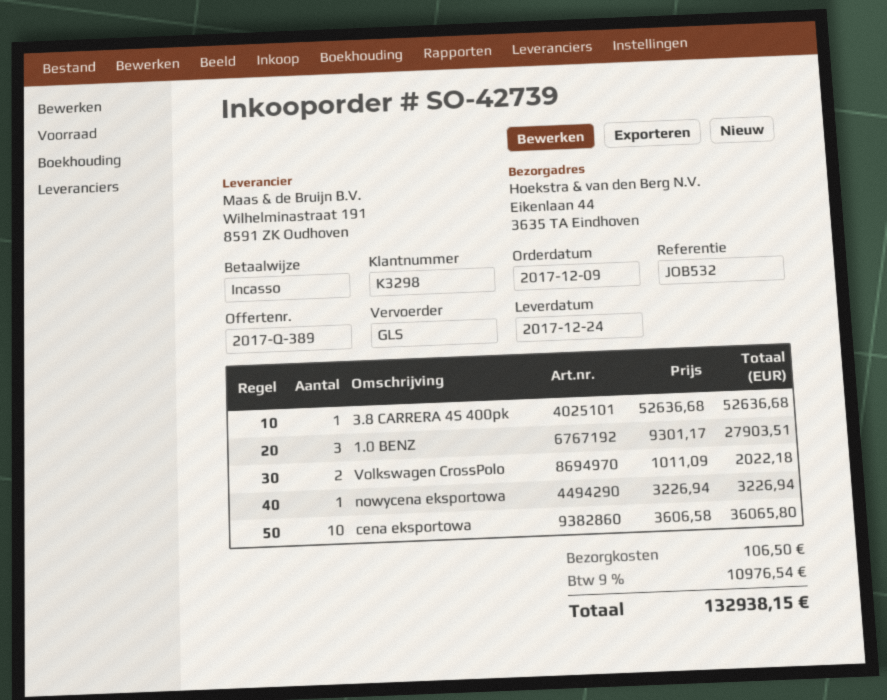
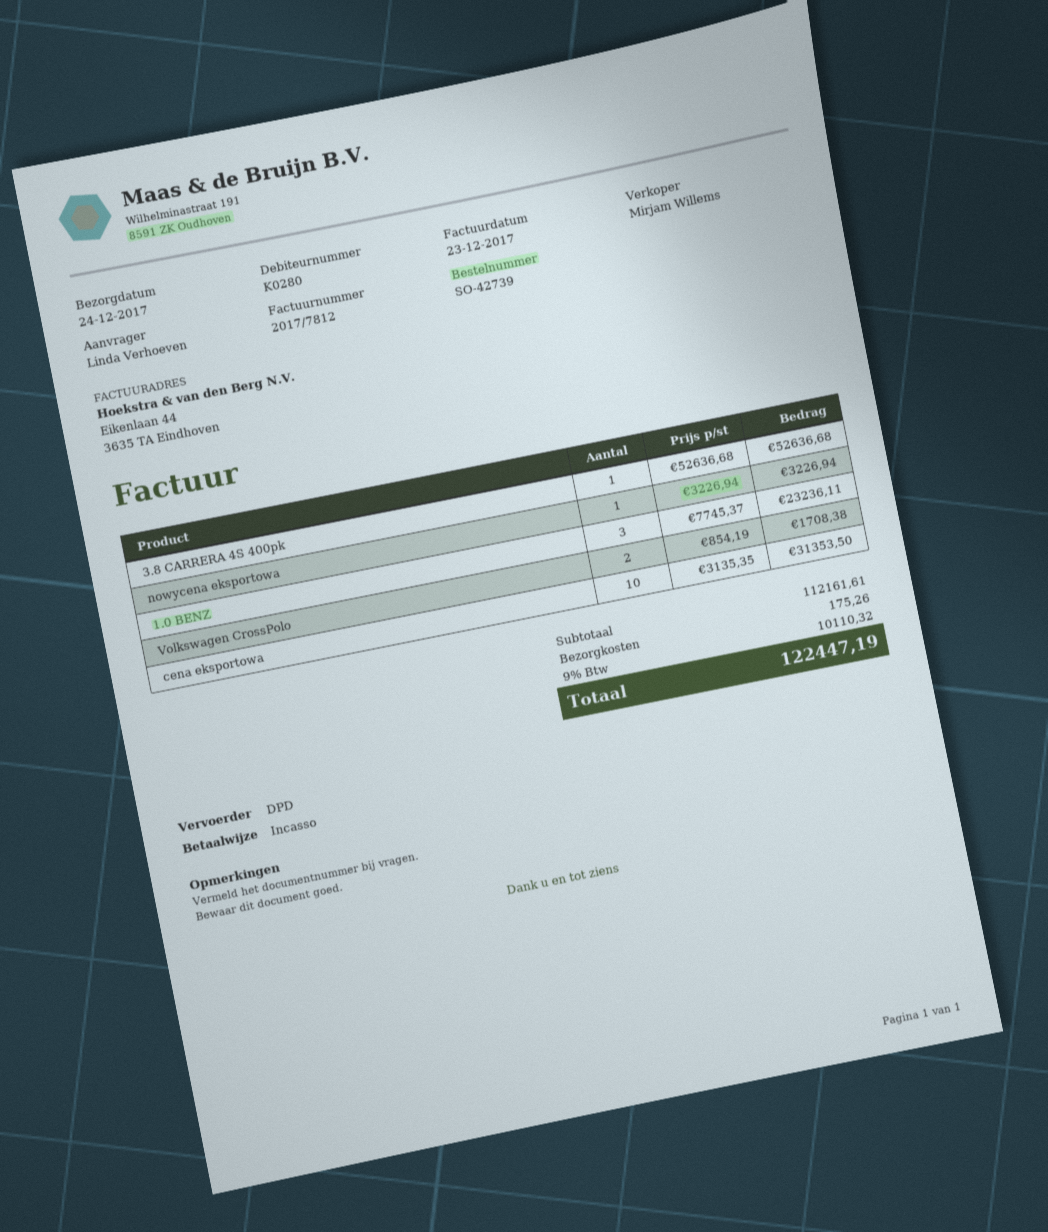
customer number: K3298 -> K0280
shipping method: GLS -> DPD
1.0 BENZ: 3 x 9301.17 = 27903.51 -> 3 x 7745.37 = 23236.11
Volkswagen CrossPolo: 2 x 1011.09 = 2022.18 -> 2 x 854.19 = 1708.38
cena eksportowa: 10 x 3606.58 = 36065.80 -> 10 x 3135.35 = 31353.50
shipping: 106.50 -> 175.26
tax: 9% = 10976.54 -> 9% = 10110.32
total: 132938.15 -> 122447.19

